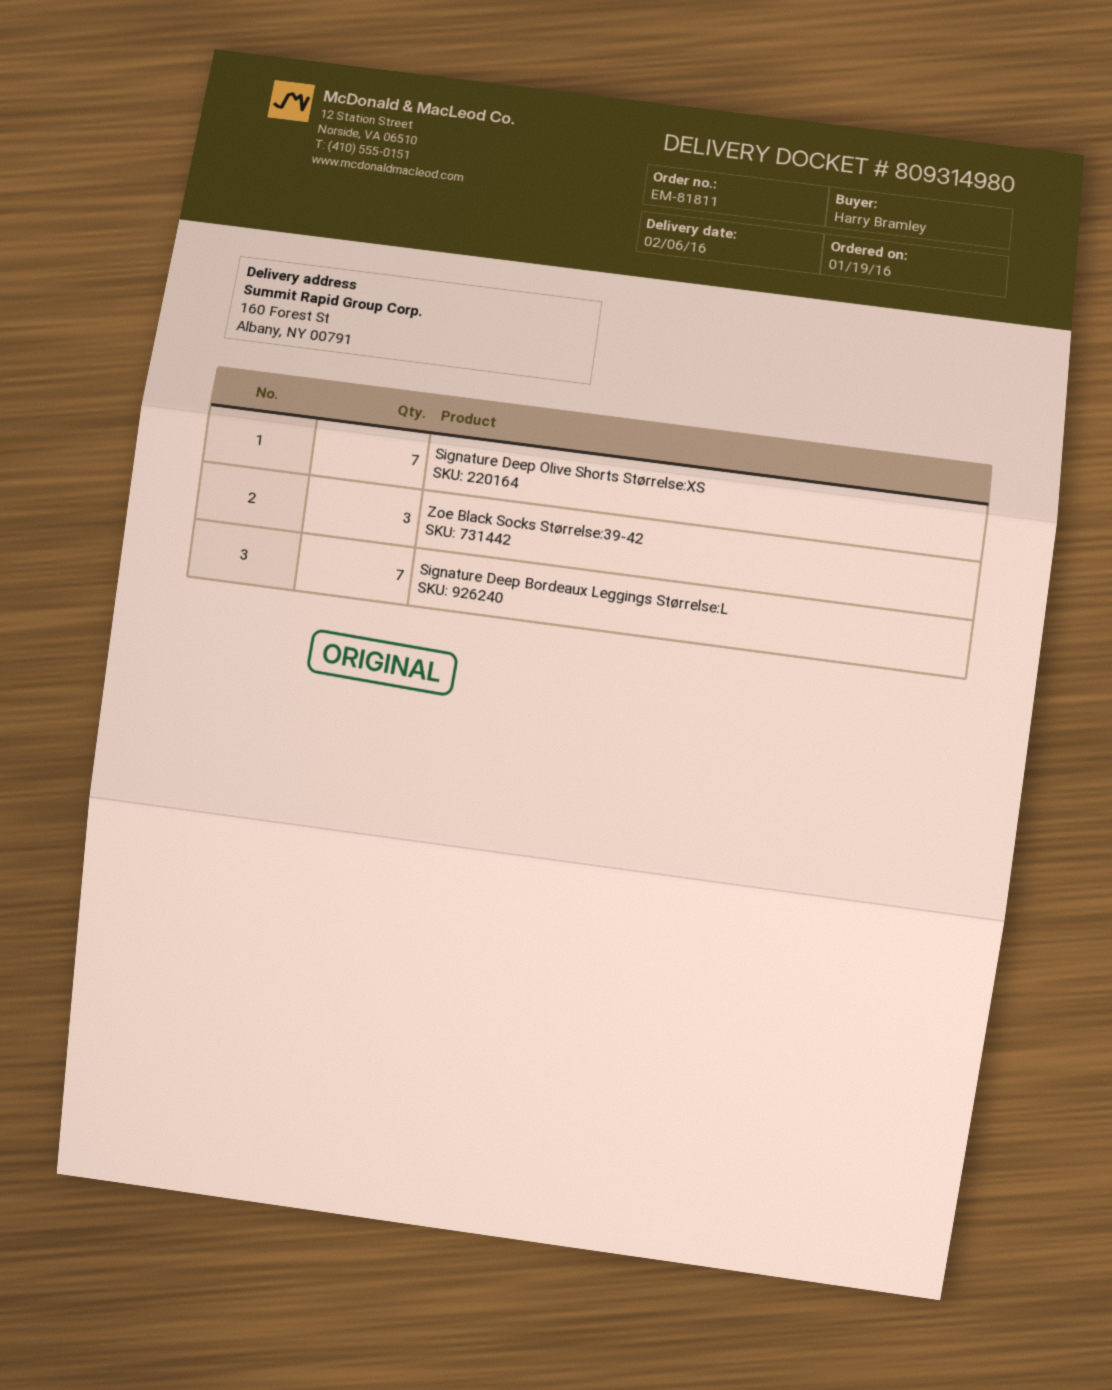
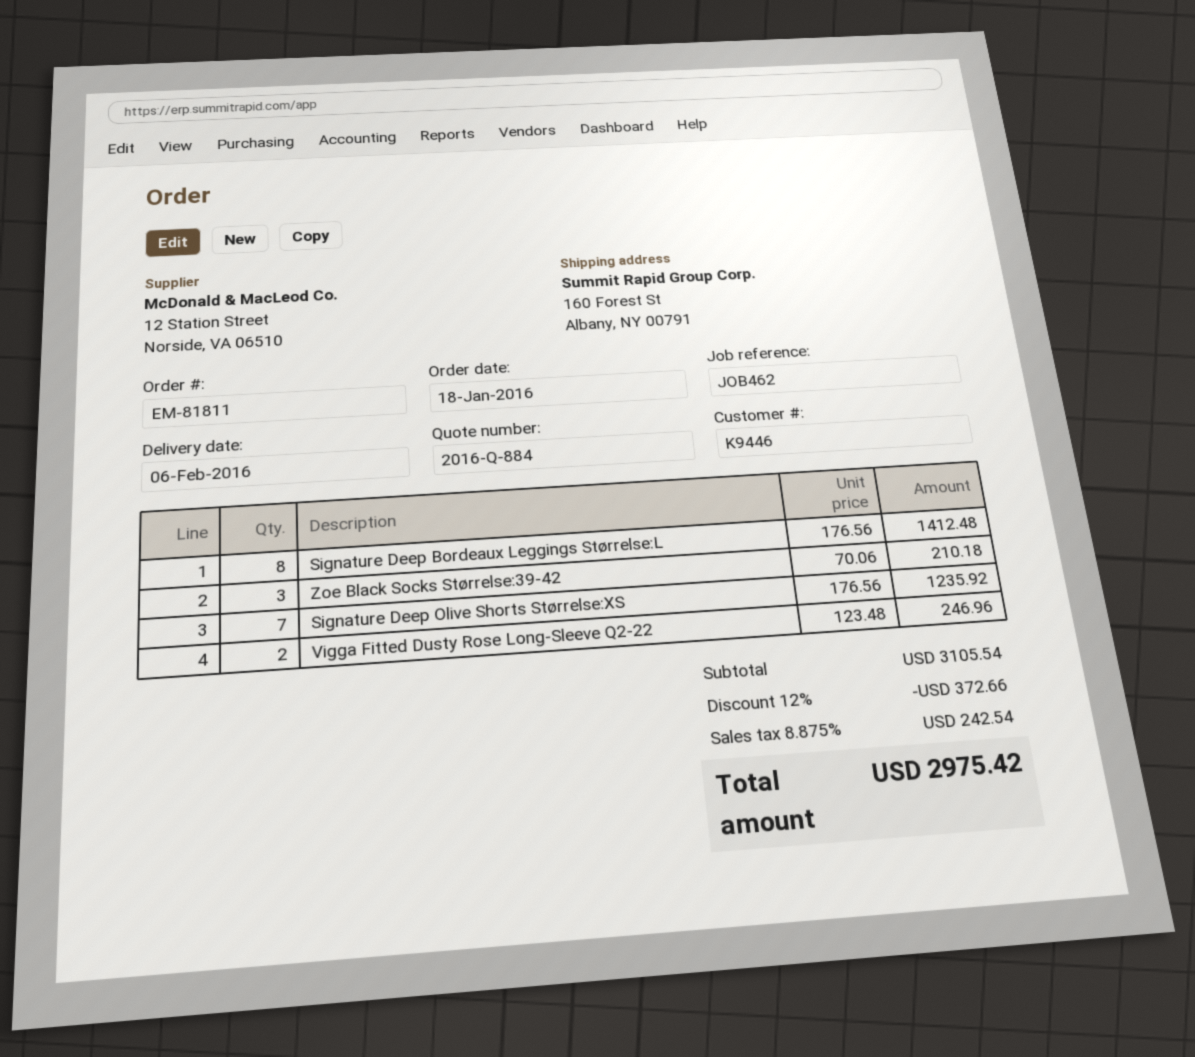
order date: 2016-01-19 -> 2016-01-18
Signature Deep Bordeaux Leggings Størrelse:L: 7 -> 8
Vigga Fitted Dusty Rose Long-Sleeve Q2-22: none -> 2

